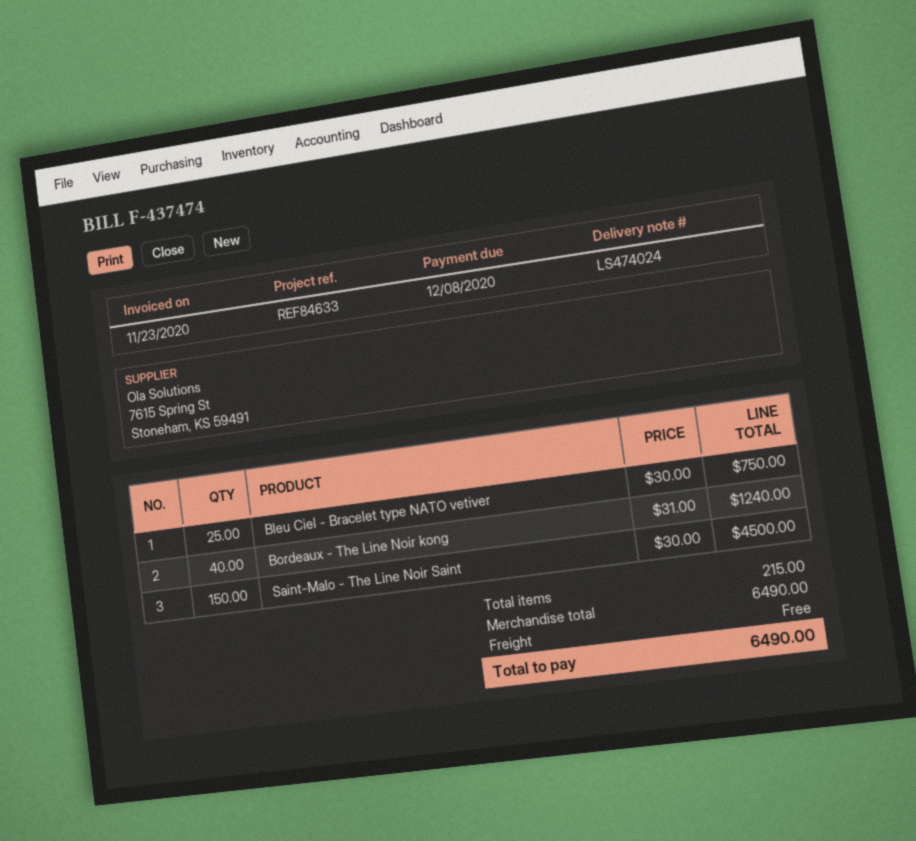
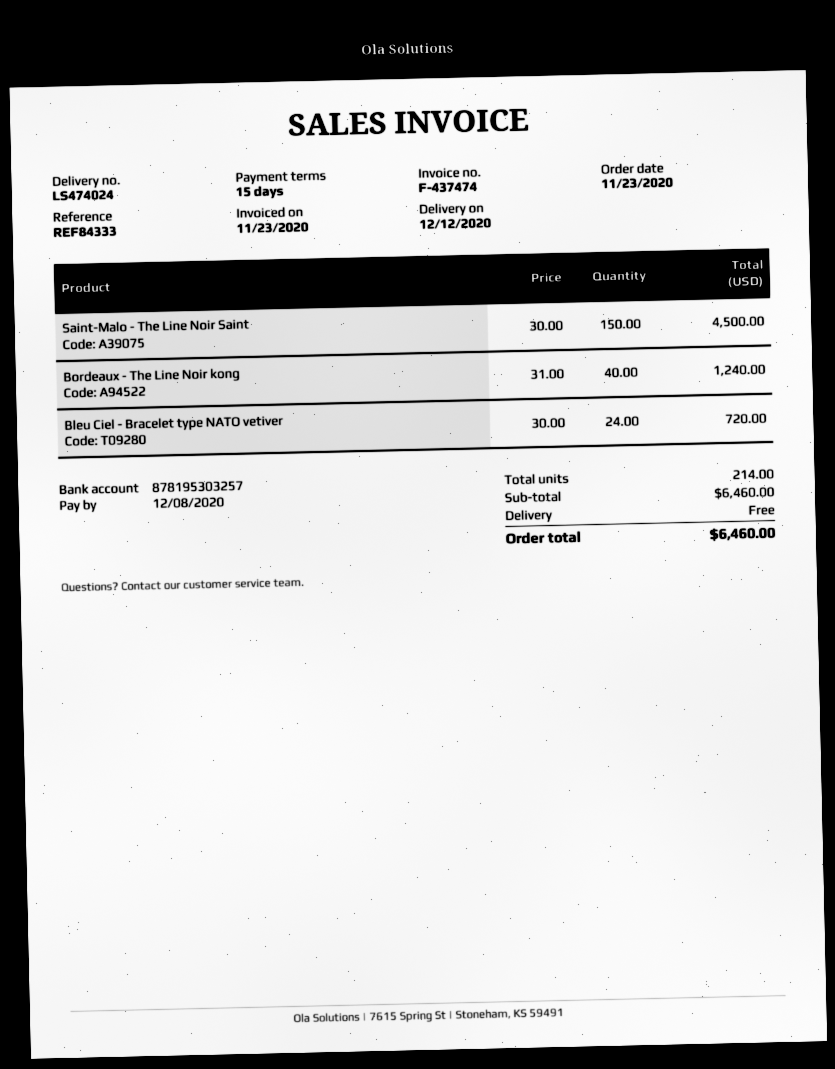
reference: REF84633 -> REF84333
Bleu Ciel - Bracelet type NATO vetiver: 25 x 30.00 = 750.00 -> 24 x 30.00 = 720.00
total quantity: 215 -> 214
subtotal: 6490.00 -> 6460.00
total: 6490.00 -> 6460.00

